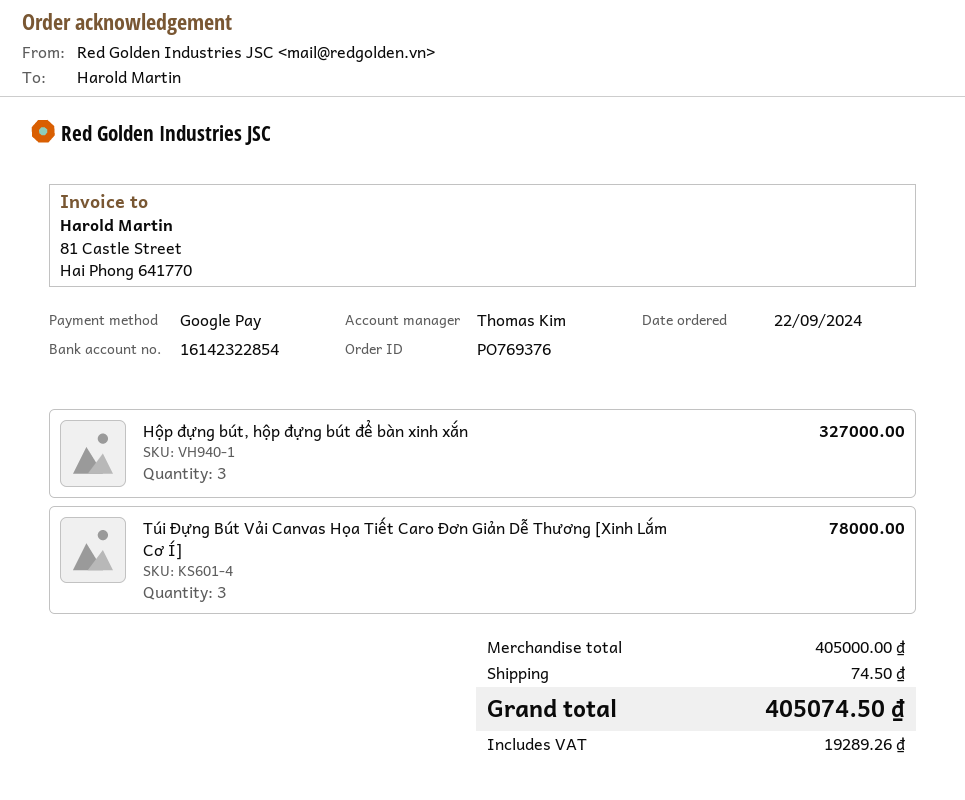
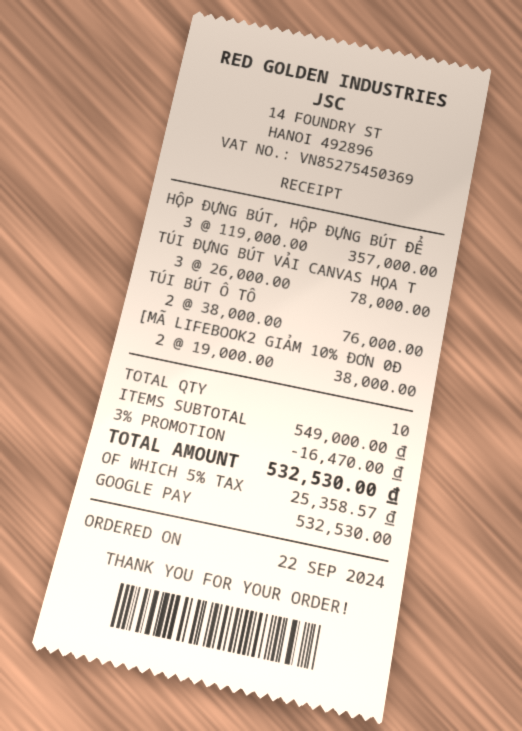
Hộp đựng bút, hộp đựng bút để bàn xinh xắn: 3 for 327000.00 -> 3 for 357000.00
TÚI BÚT Ô TÔ: none -> 2 for 76000.00
[MÃ LIFEBOOK2 GIẢM 10% ĐƠN 0Đ: none -> 2 for 38000.00
subtotal: 405000.00 -> 549000.00
discount: none -> 3% = 16470.00
shipping: 74.50 -> none
tax: 19289.26 -> 25358.57
total: 405074.50 -> 532530.00

